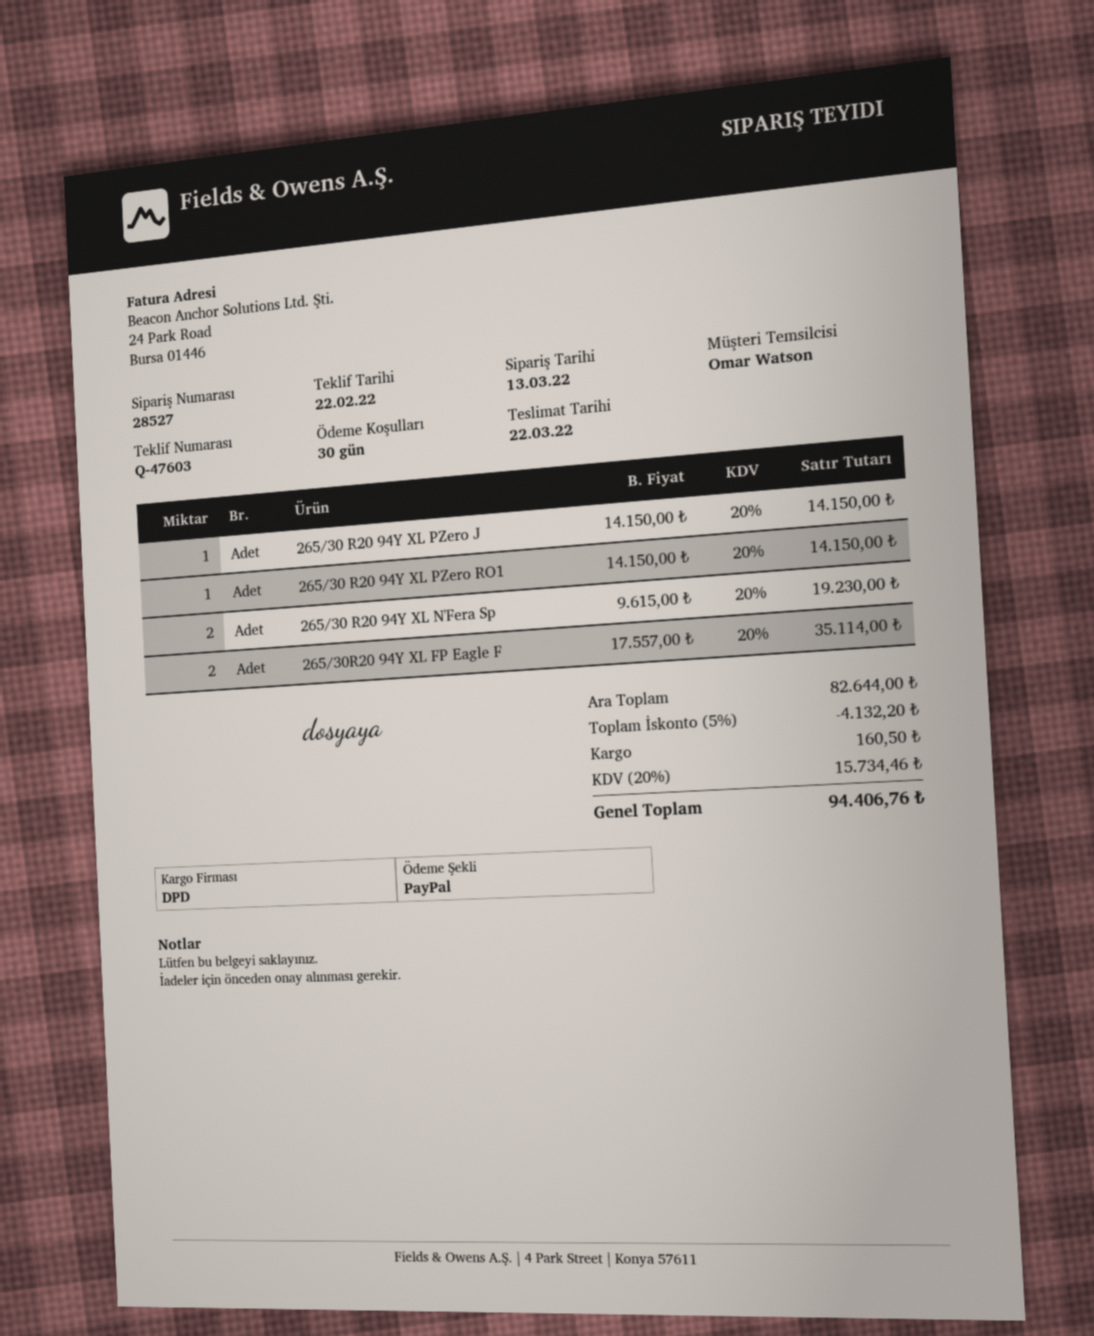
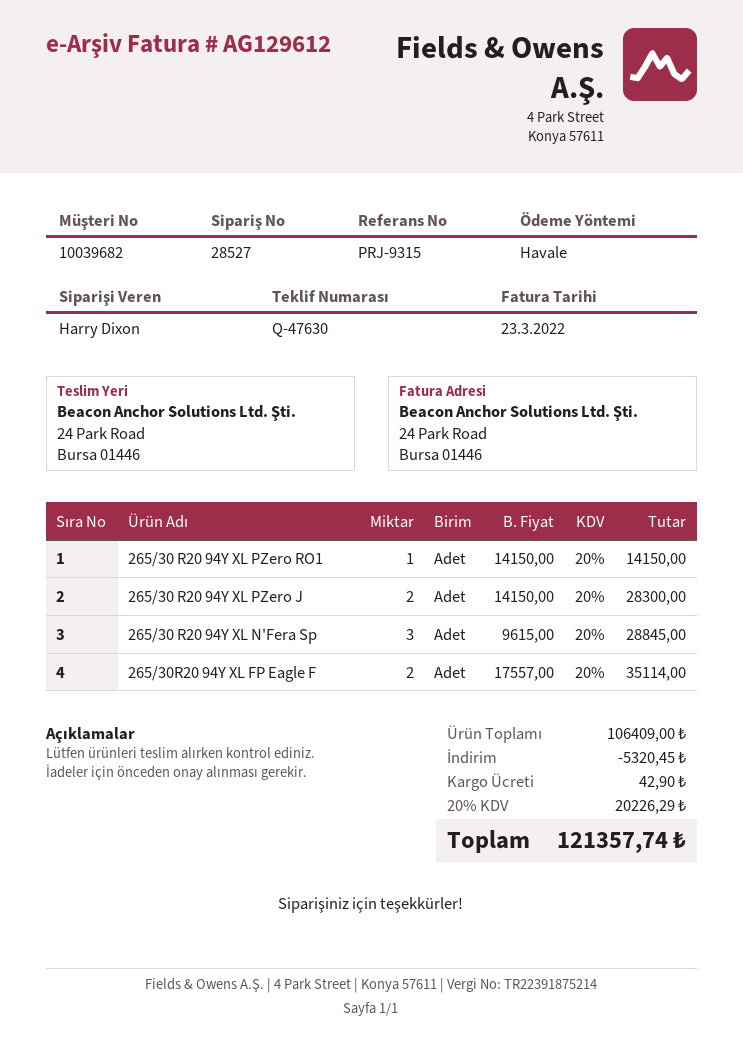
quote number: Q-47603 -> Q-47630
payment method: PayPal -> bank transfer
265/30 R20 94Y XL PZero J: 1 x 14150.00 = 14150.00 -> 2 x 14150.00 = 28300.00
265/30 R20 94Y XL N'Fera Sp: 2 x 9615.00 = 19230.00 -> 3 x 9615.00 = 28845.00
subtotal: 82644.00 -> 106409.00
discount: 4132.20 -> 5320.45
shipping: 160.50 -> 42.90
tax: 20% = 15734.46 -> 20% = 20226.29
total: 94406.76 -> 121357.74

